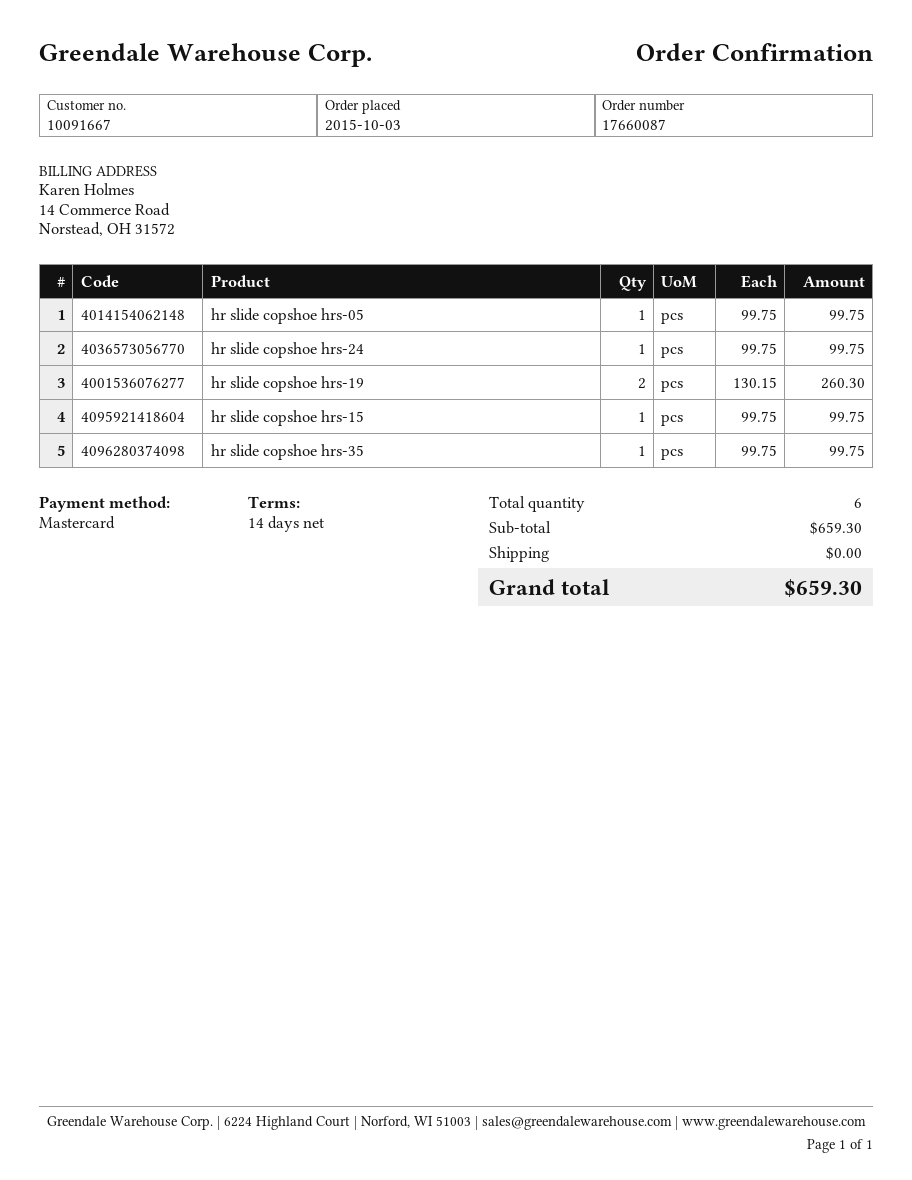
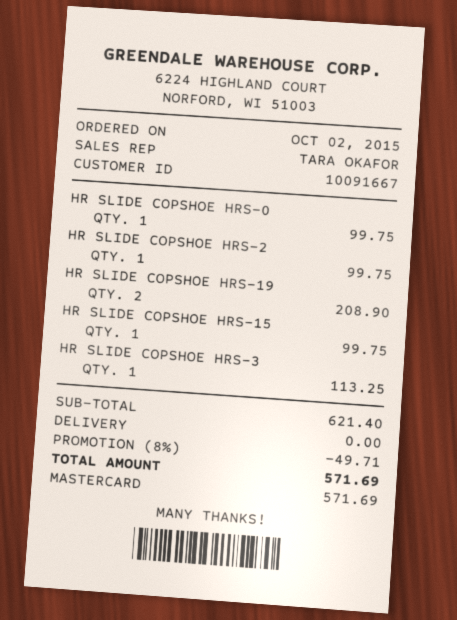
order date: 2015-10-03 -> 2015-10-02
hr slide copshoe hrs-19: 2 for 260.30 -> 2 for 208.90
hr slide copshoe hrs-35: 1 for 99.75 -> 1 for 113.25
subtotal: 659.30 -> 621.40
discount: none -> 8% = 49.71
total: 659.30 -> 571.69

